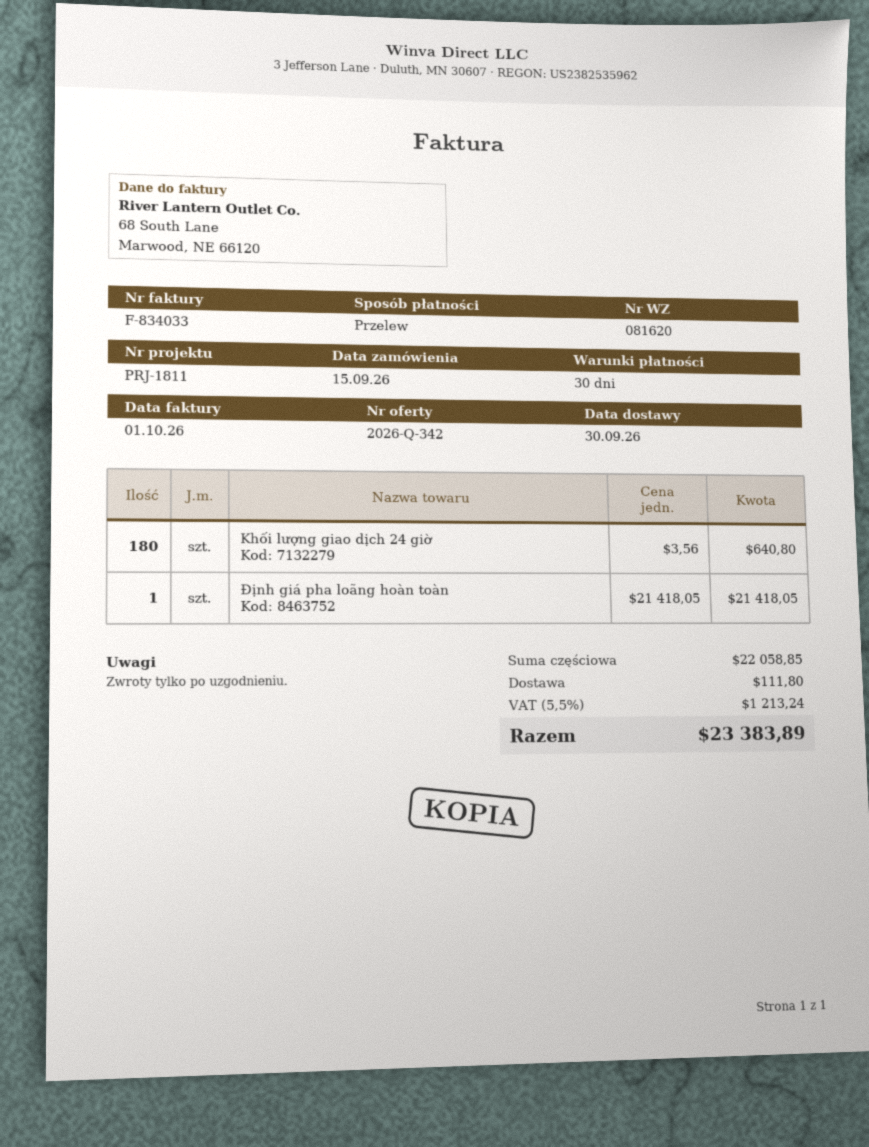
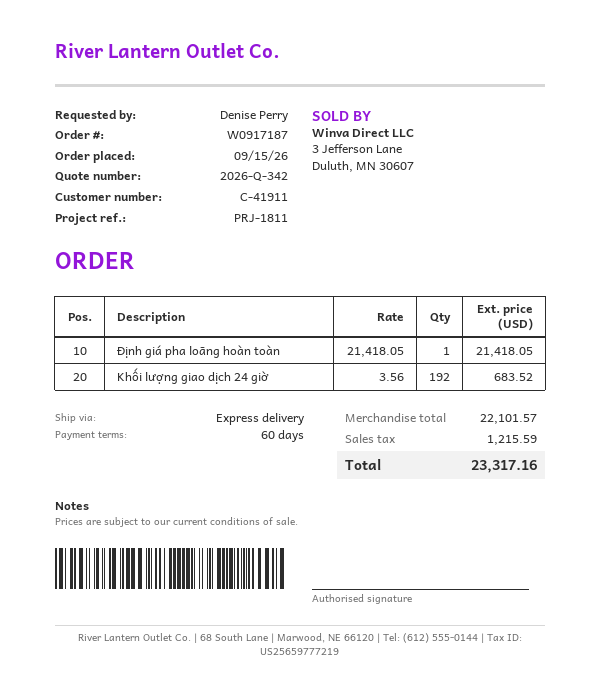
payment terms: 30 days -> 60 days
Khối lượng giao dịch 24 giờ: 180 x 3.56 = 640.80 -> 192 x 3.56 = 683.52
subtotal: 22058.85 -> 22101.57
shipping: 111.80 -> none
tax: 1213.24 -> 1215.59
total: 23383.89 -> 23317.16

